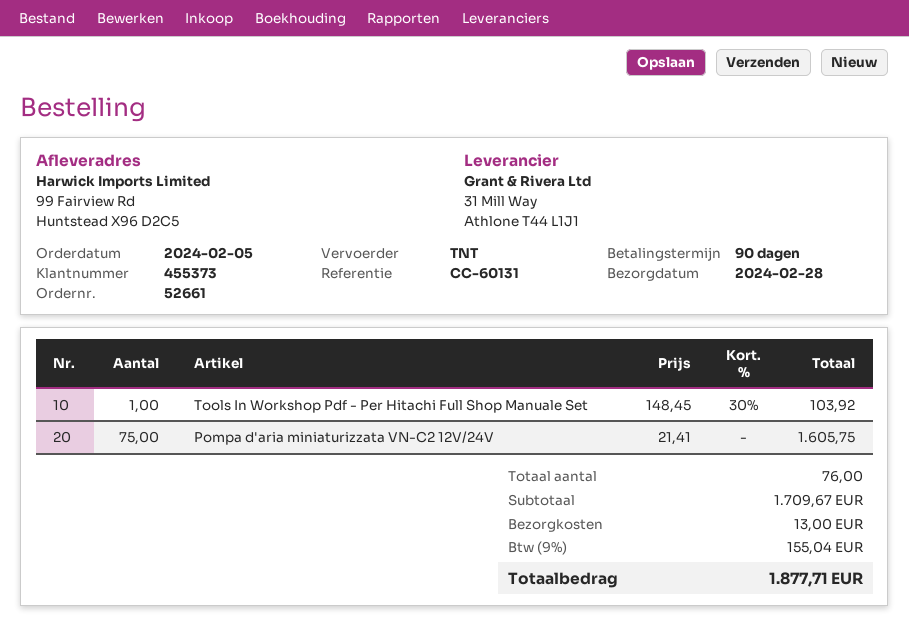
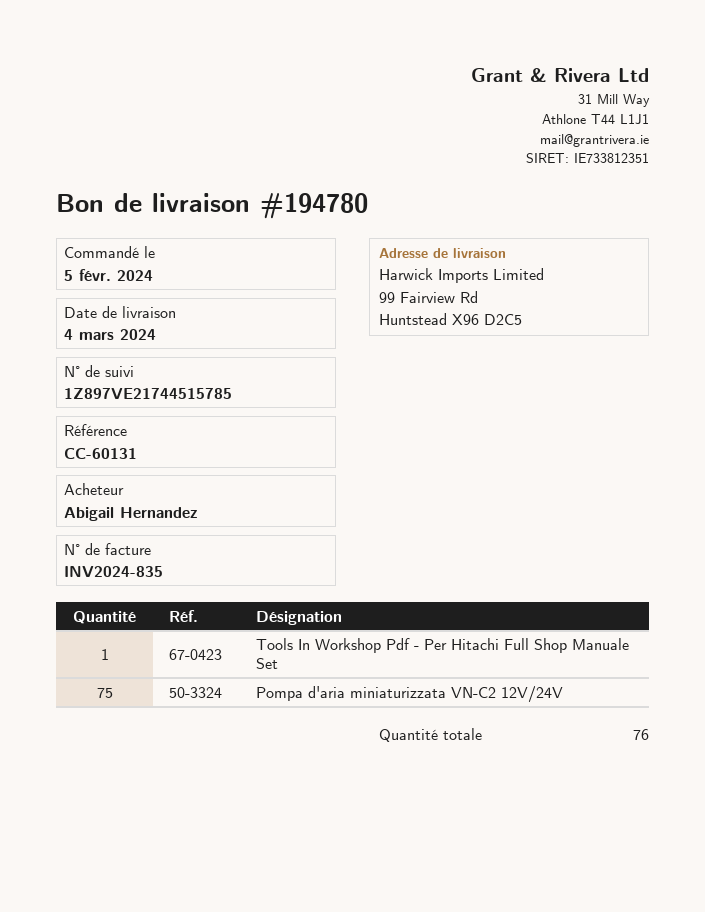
delivery date: 2024-02-28 -> 2024-03-04

